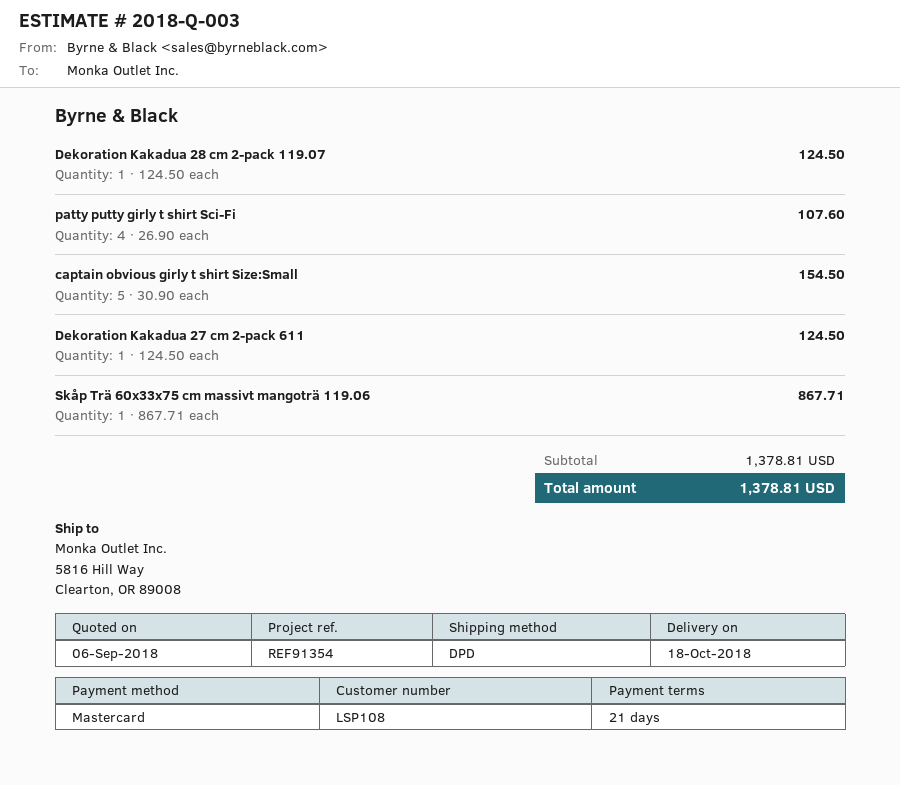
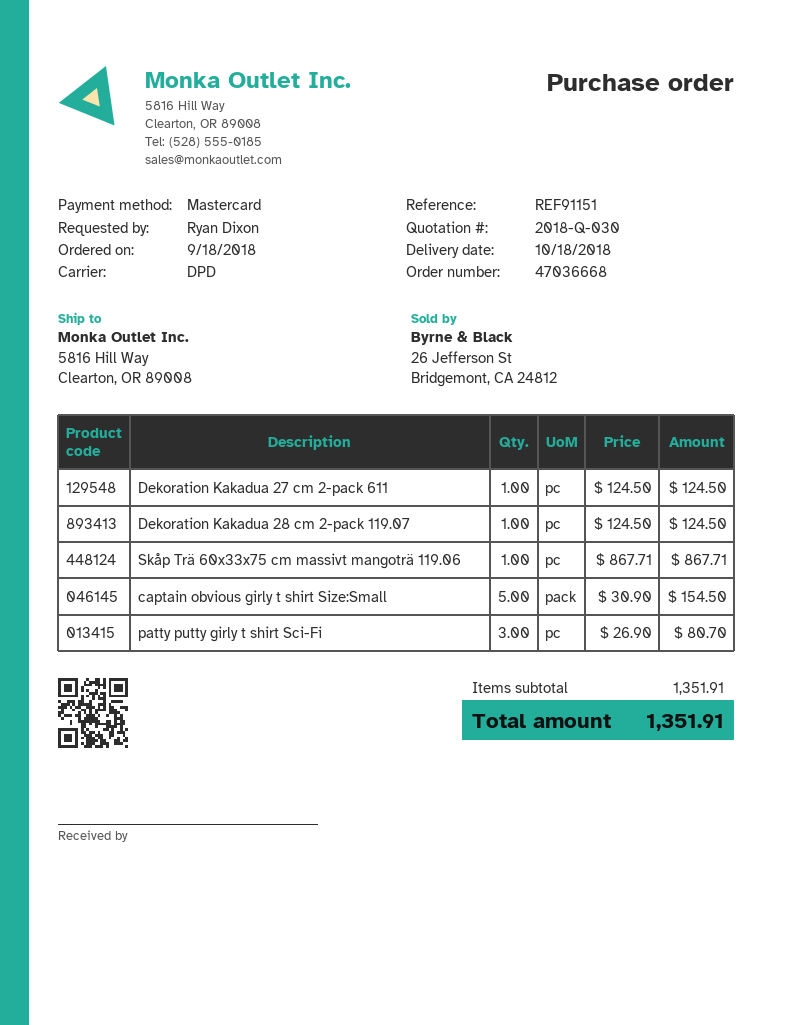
quote number: 2018-Q-003 -> 2018-Q-030
reference: REF91354 -> REF91151
patty putty girly t shirt Sci-Fi: 4 x 26.90 = 107.60 -> 3 x 26.90 = 80.70
subtotal: 1378.81 -> 1351.91
total: 1378.81 -> 1351.91

